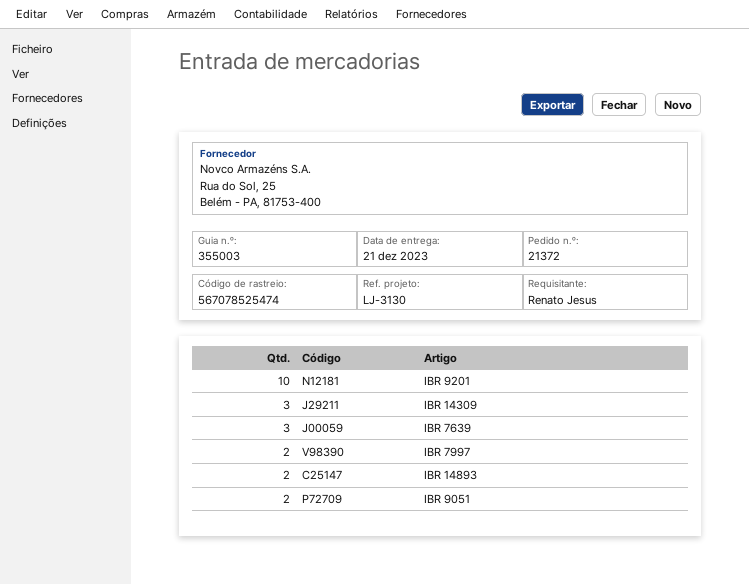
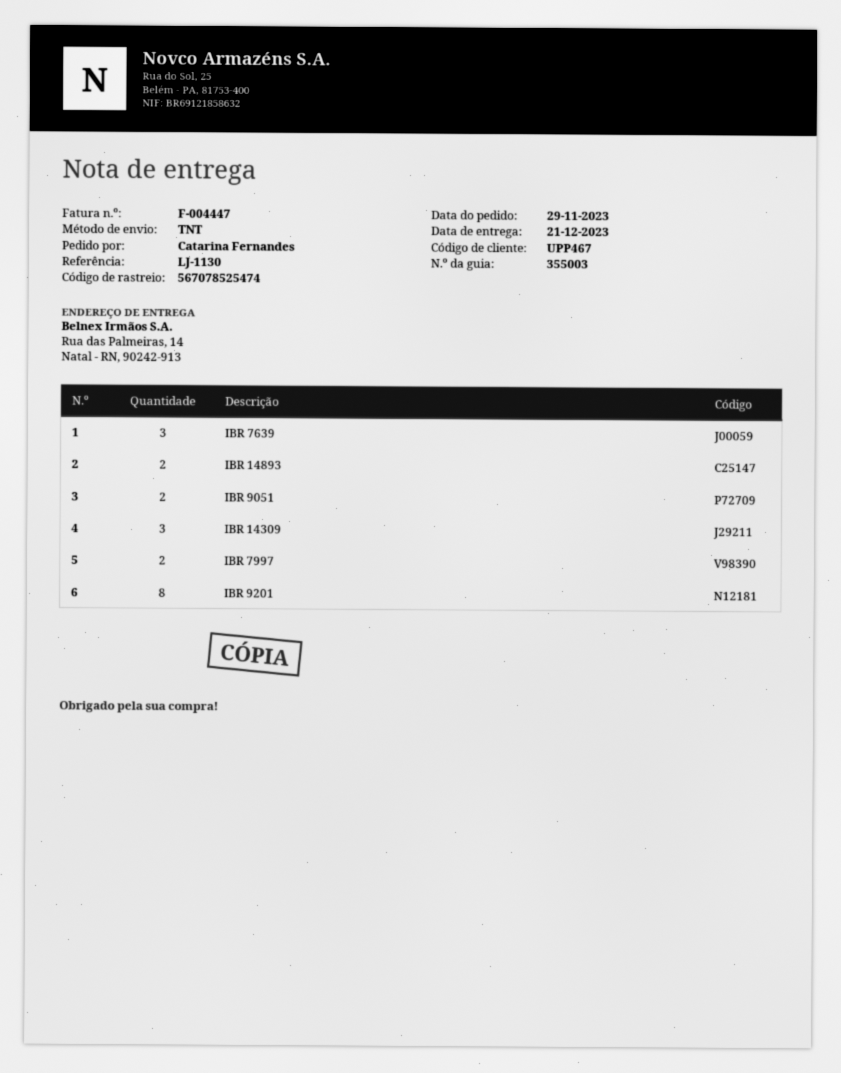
reference: LJ-3130 -> LJ-1130
ordered by: Renato Jesus -> Catarina Fernandes
IBR 9201: 10 -> 8

